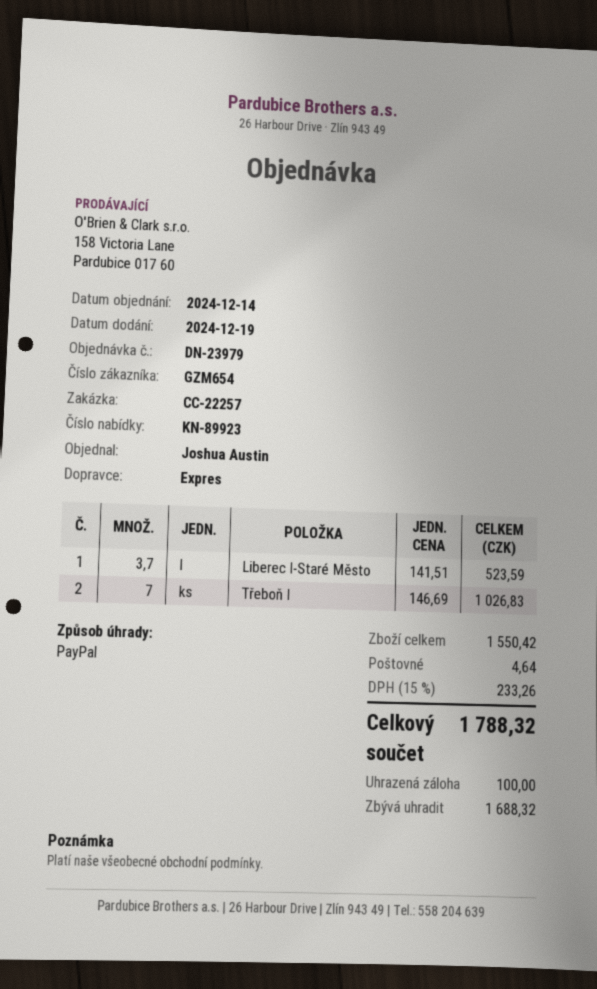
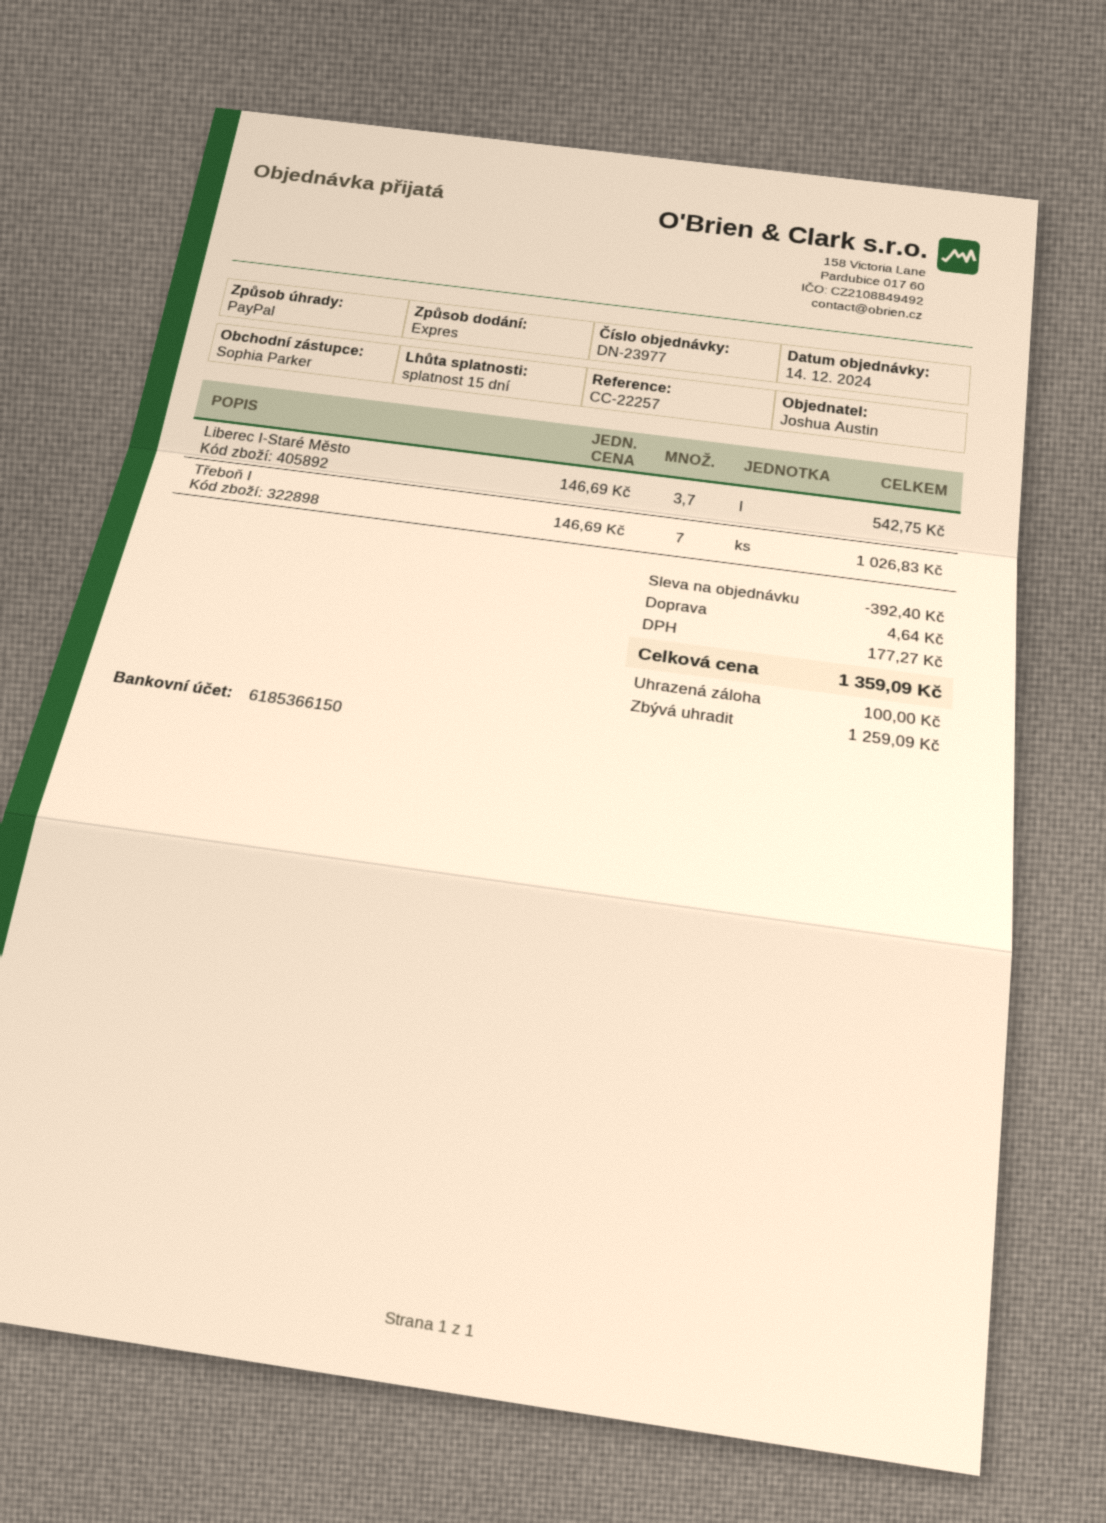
order number: DN-23979 -> DN-23977
Liberec I-Staré Město: 3.7 x 141.51 = 523.59 -> 3.7 x 146.69 = 542.75
discount: none -> 392.40
tax: 233.26 -> 177.27
total: 1788.32 -> 1359.09
balance: 1688.32 -> 1259.09

